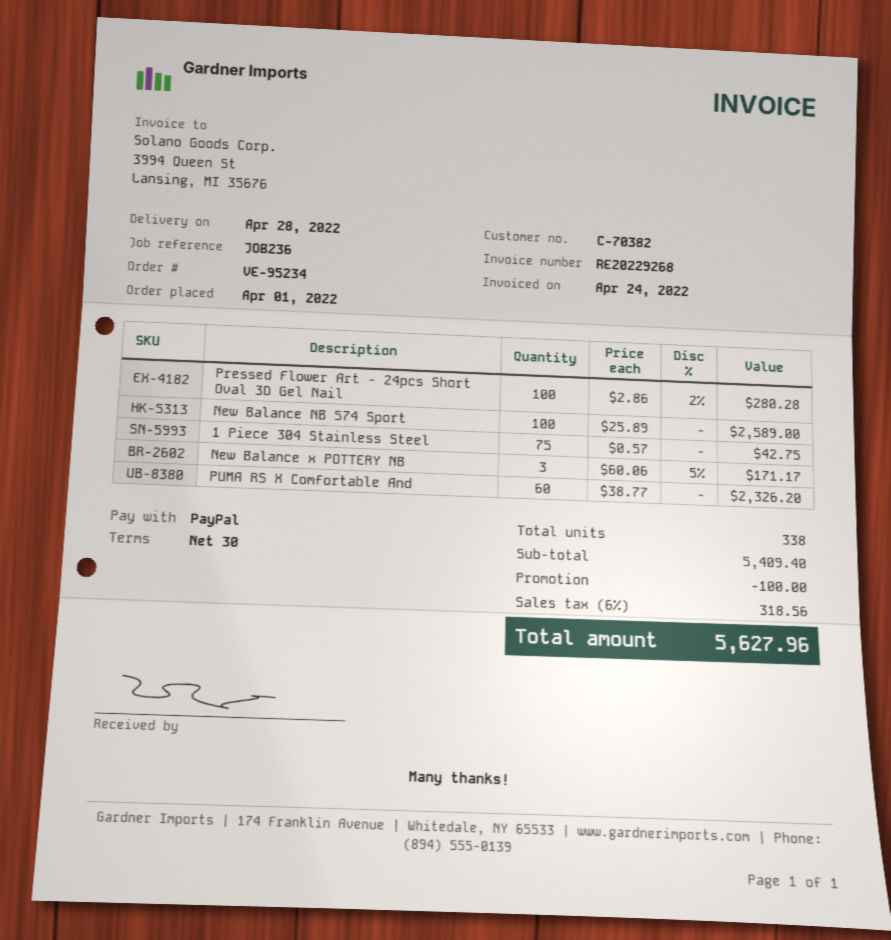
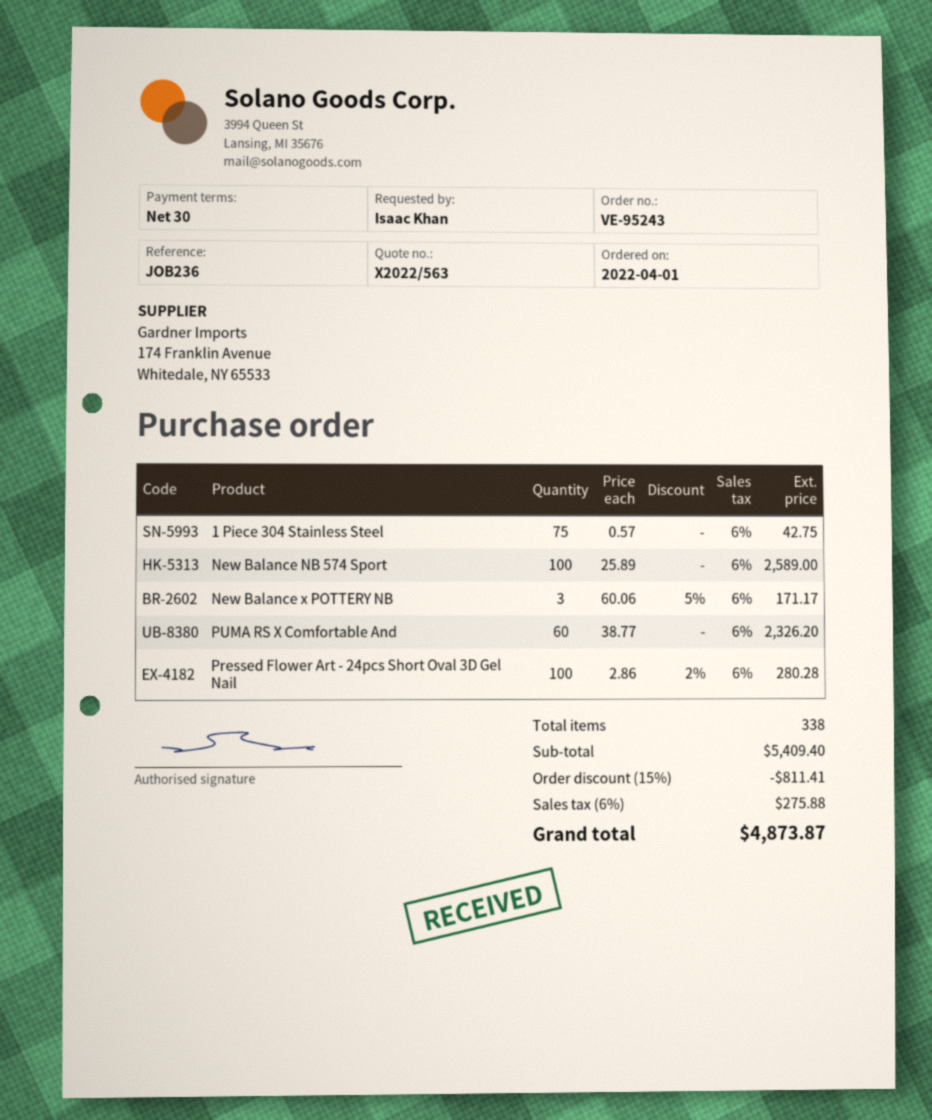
order number: VE-95234 -> VE-95243
discount: 100.00 -> 811.41
tax: 6% = 318.56 -> 6% = 275.88
total: 5627.96 -> 4873.87

